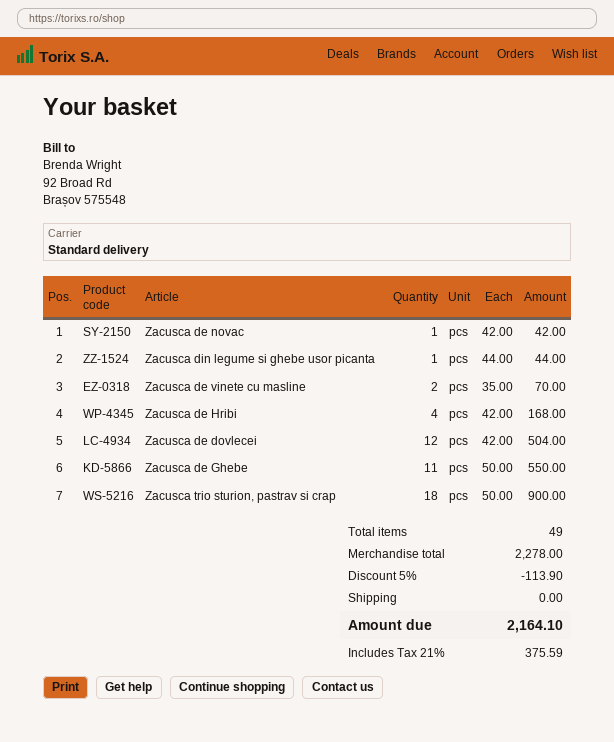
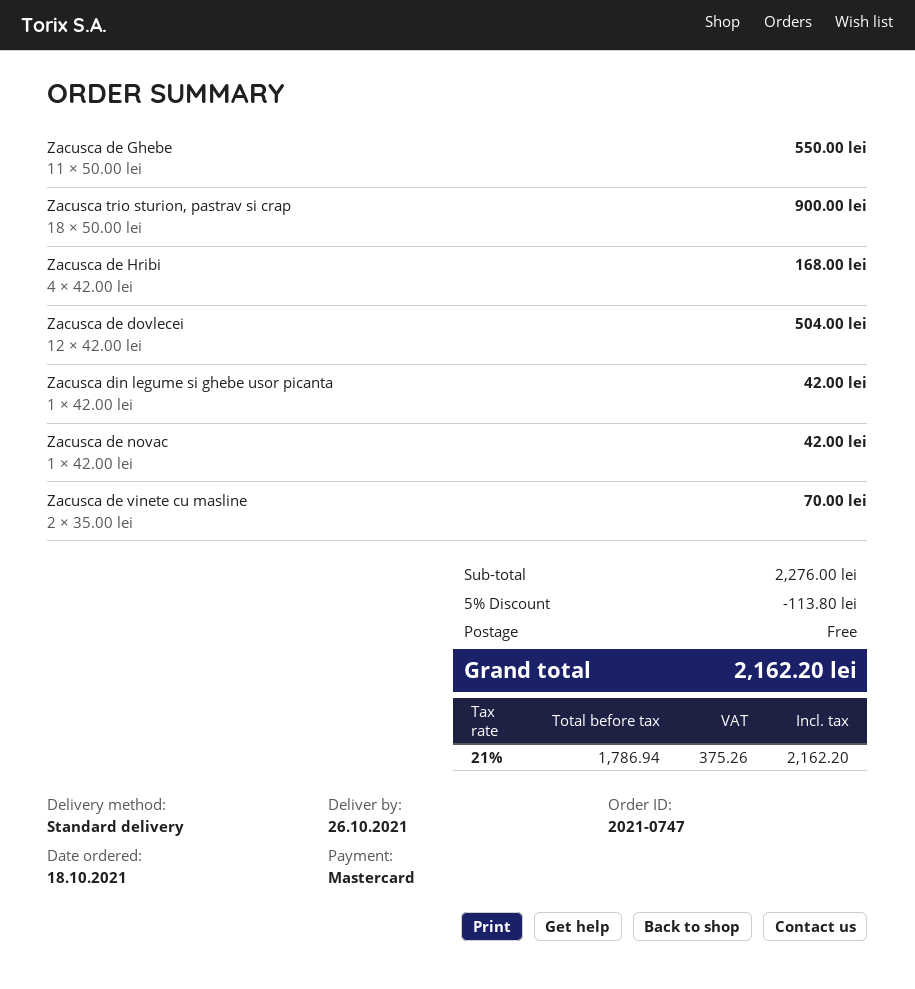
Zacusca din legume si ghebe usor picanta: 1 x 44.00 = 44.00 -> 1 x 42.00 = 42.00
subtotal: 2278.00 -> 2276.00
discount: 5% = 113.90 -> 5% = 113.80
tax: 21% = 375.59 -> 21% = 375.26
total: 2164.10 -> 2162.20

